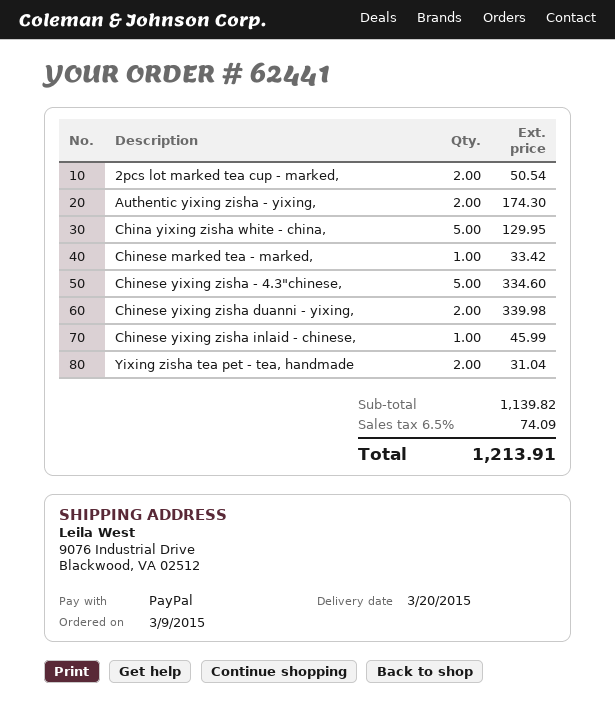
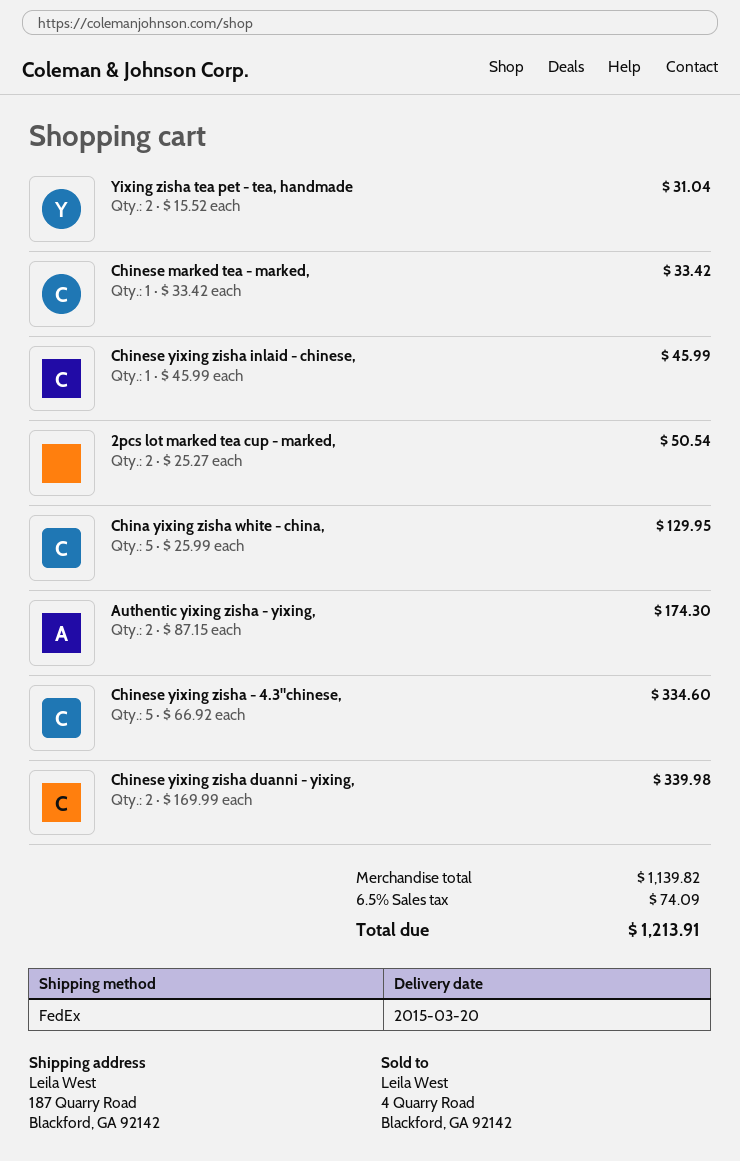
ship to: 9076 Industrial Drive, Blackwood, VA 02512 -> 187 Quarry Road, Blackford, GA 92142

